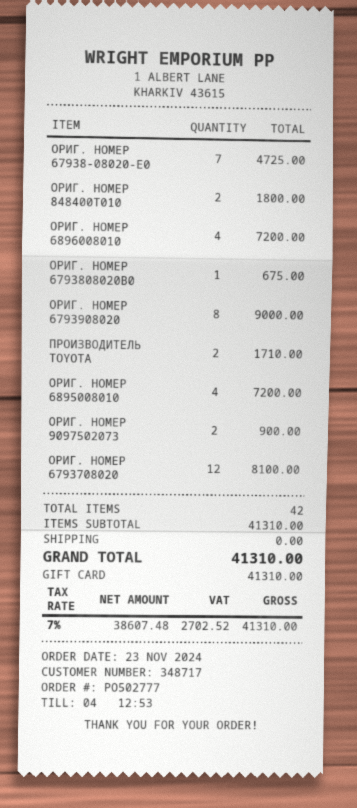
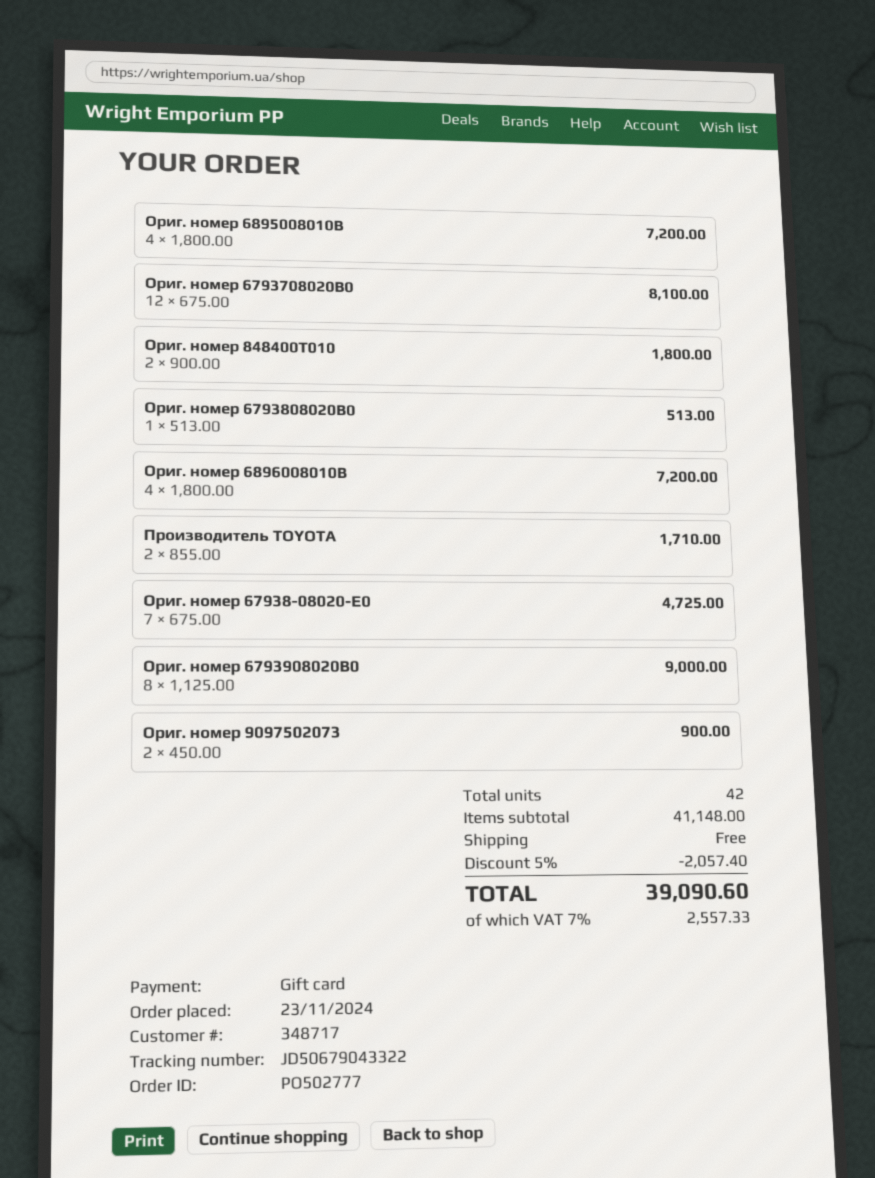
ОРИГ. НОМЕР 6793808020B0: 1 for 675.00 -> 1 for 513.00
subtotal: 41310.00 -> 41148.00
discount: none -> 5% = 2057.40
tax: 7% = 2702.52 -> 7% = 2557.33
total: 41310.00 -> 39090.60

